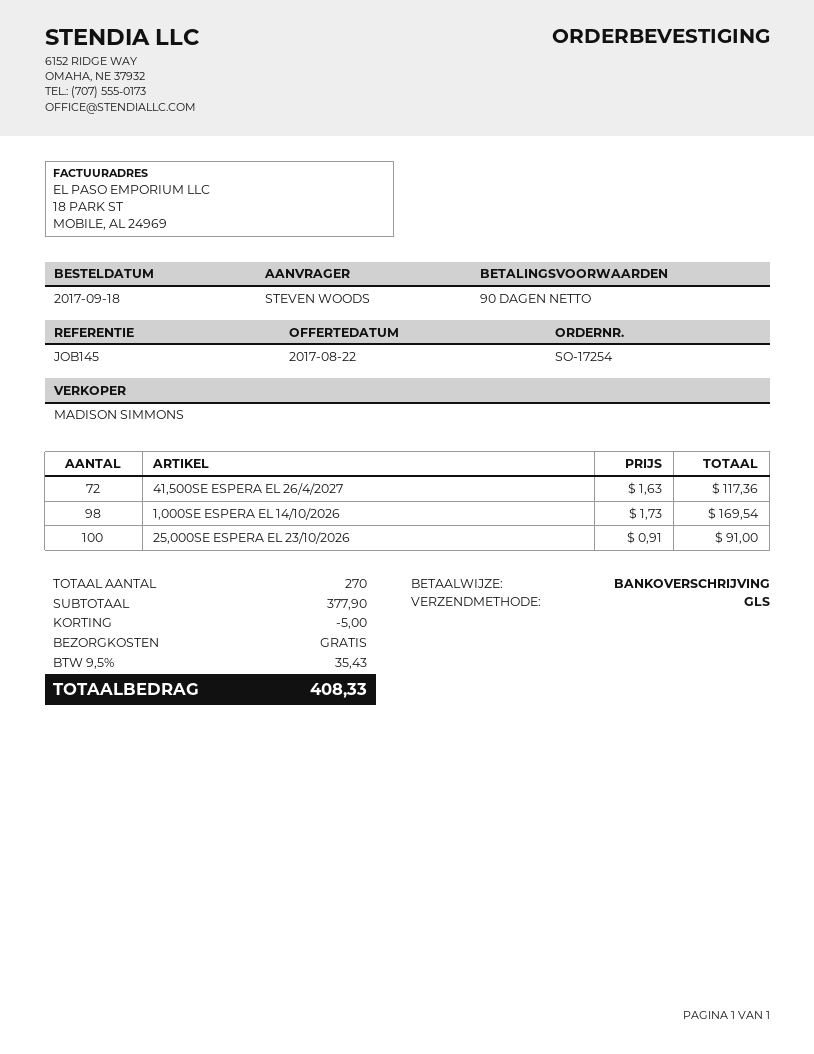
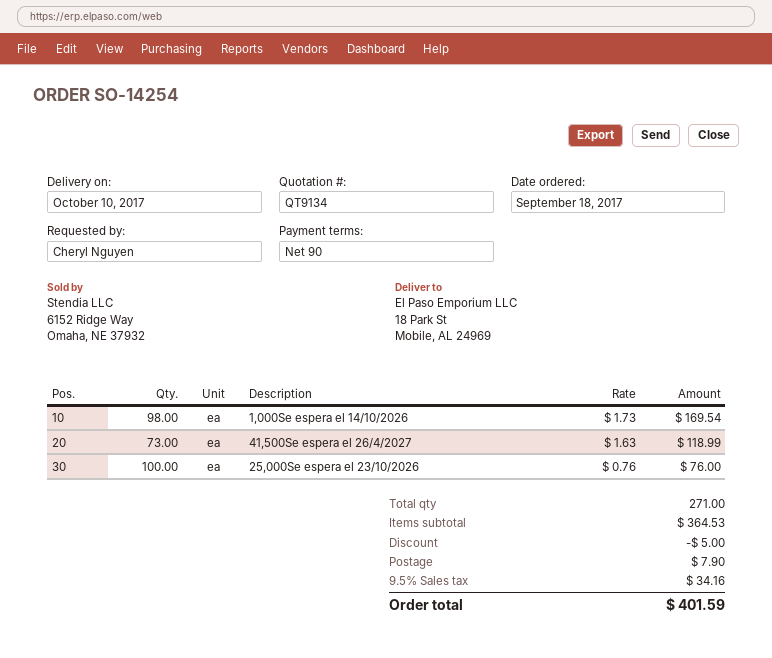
order number: SO-17254 -> SO-14254
ordered by: STEVEN WOODS -> Cheryl Nguyen
41,500SE ESPERA EL 26/4/2027: 72 x 1.63 = 117.36 -> 73 x 1.63 = 118.99
25,000SE ESPERA EL 23/10/2026: 100 x 0.91 = 91.00 -> 100 x 0.76 = 76.00
total quantity: 270 -> 271
subtotal: 377.90 -> 364.53
shipping: 0.00 -> 7.90
tax: 9.5% = 35.43 -> 9.5% = 34.16
total: 408.33 -> 401.59

